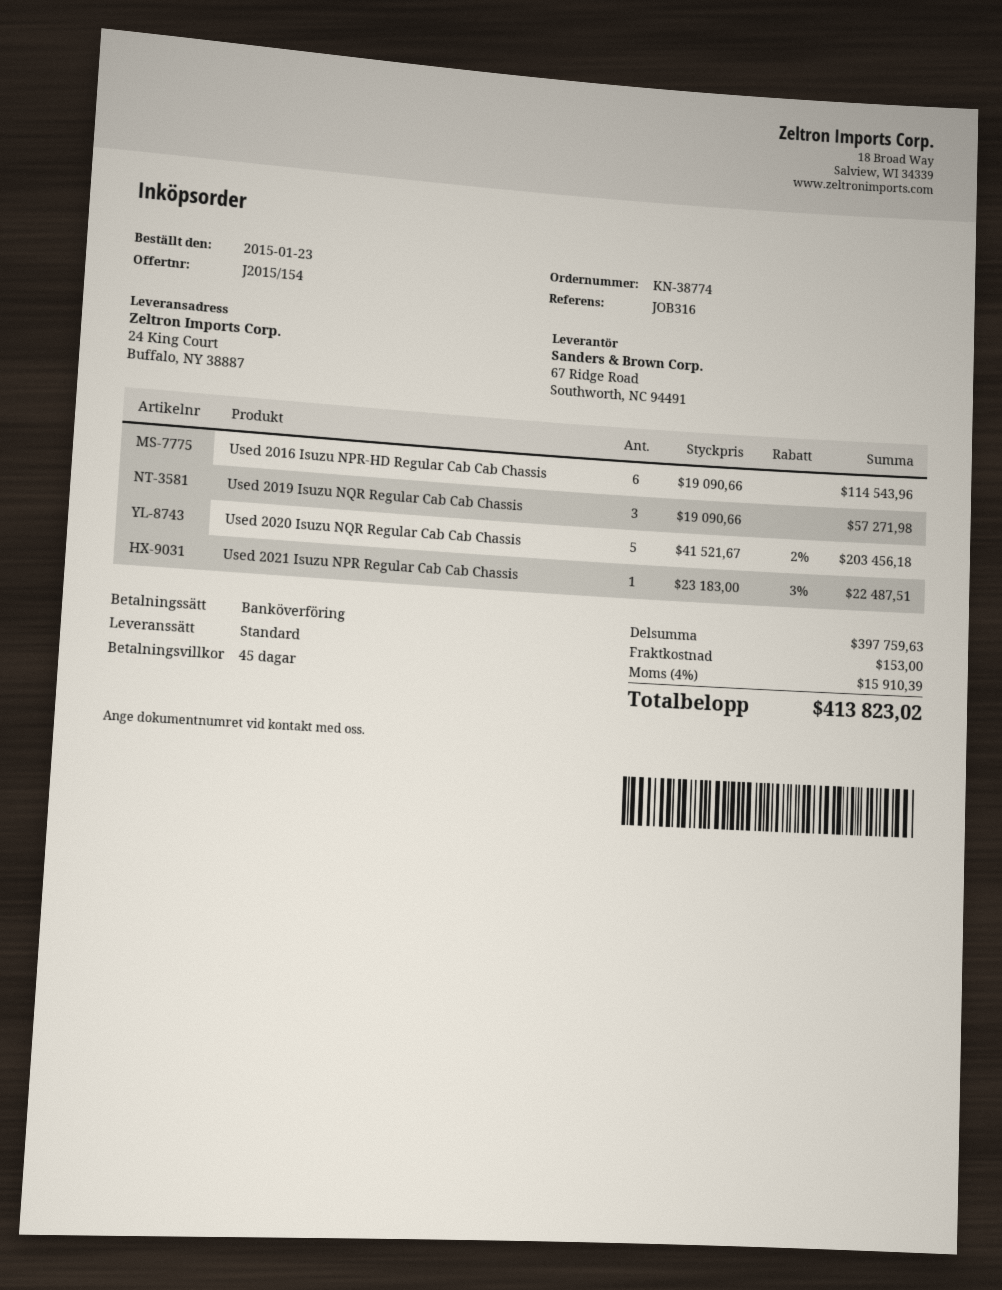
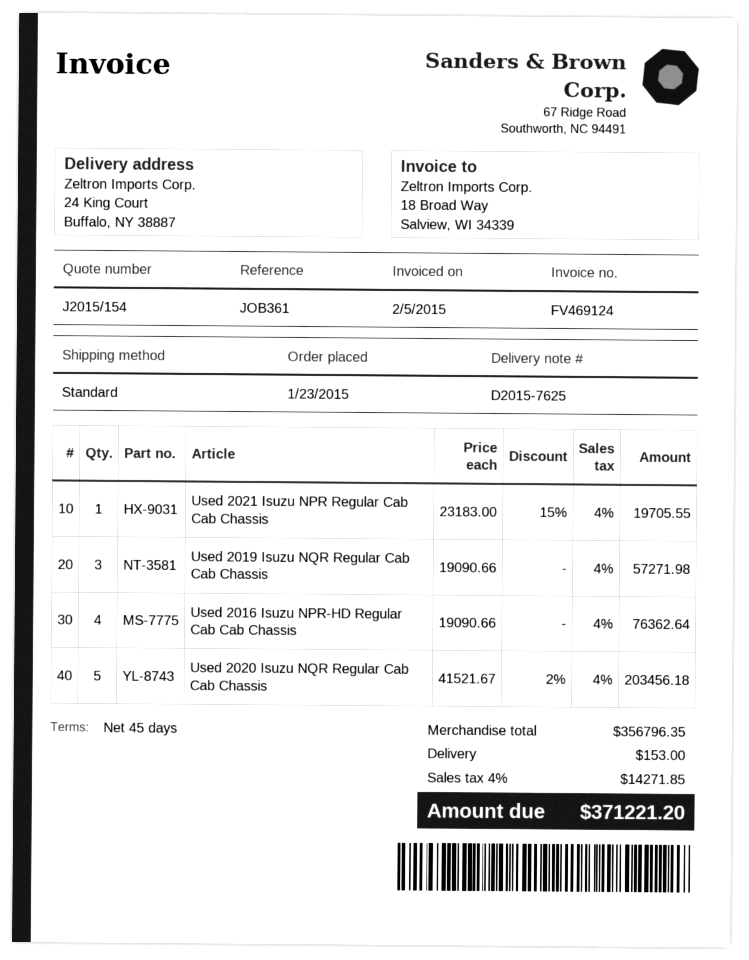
reference: JOB316 -> JOB361
Used 2016 Isuzu NPR-HD Regular Cab Cab Chassis: 6 x 19090.66 = 114543.96 -> 4 x 19090.66 = 76362.64
Used 2021 Isuzu NPR Regular Cab Cab Chassis: 1 x 23183.00 - 3% = 22487.51 -> 1 x 23183.00 - 15% = 19705.55
subtotal: 397759.63 -> 356796.35
tax: 4% = 15910.39 -> 4% = 14271.85
total: 413823.02 -> 371221.20

